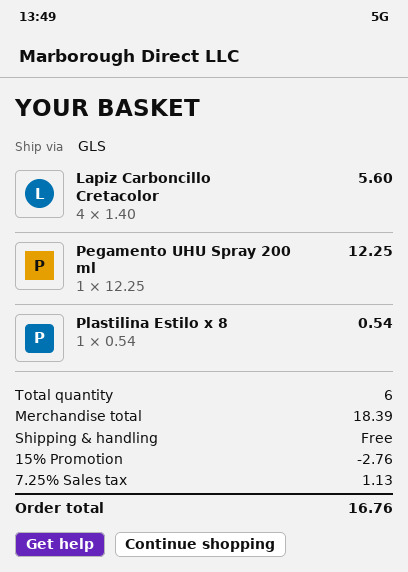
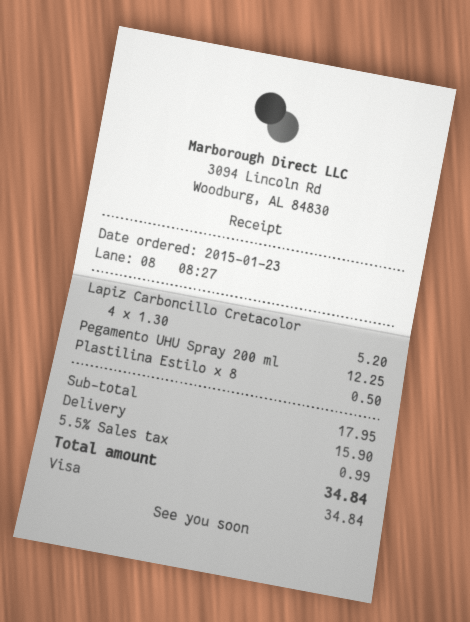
Lapiz Carboncillo Cretacolor: 4 x 1.40 = 5.60 -> 4 x 1.30 = 5.20
Plastilina Estilo x 8: 1 x 0.54 = 0.54 -> 1 x 0.50 = 0.50
subtotal: 18.39 -> 17.95
discount: 15% = 2.76 -> none
shipping: 0.00 -> 15.90
tax: 7.25% = 1.13 -> 5.5% = 0.99
total: 16.76 -> 34.84

